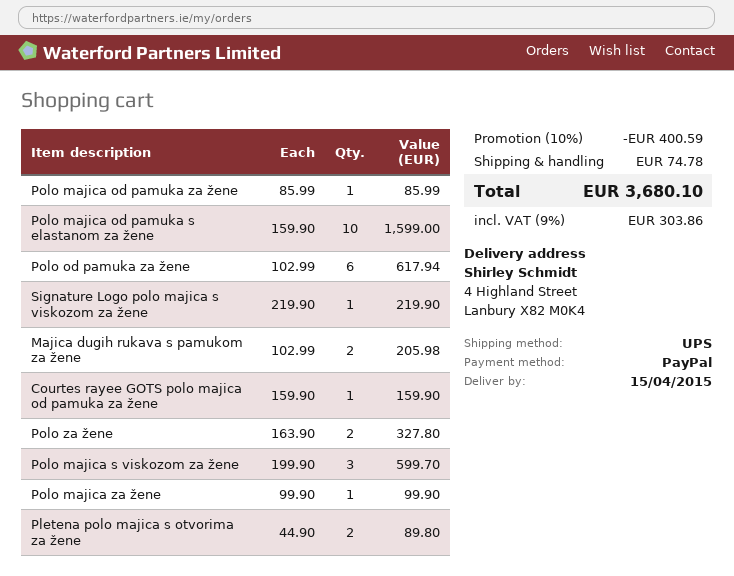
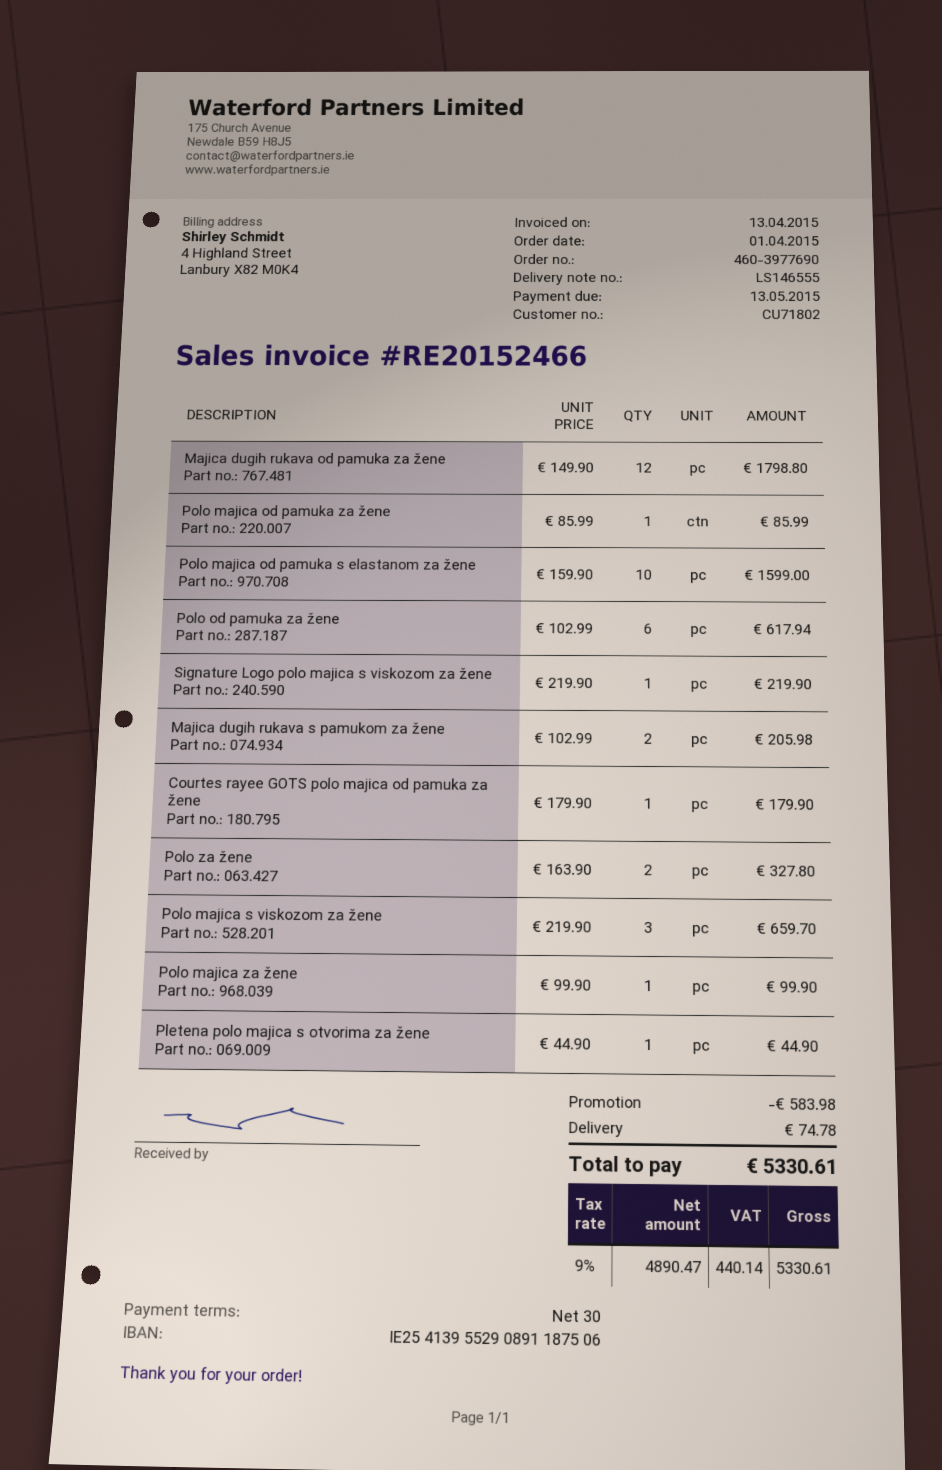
Courtes rayee GOTS polo majica od pamuka za žene: 1 x 159.90 = 159.90 -> 1 x 179.90 = 179.90
Polo majica s viskozom za žene: 3 x 199.90 = 599.70 -> 3 x 219.90 = 659.70
Pletena polo majica s otvorima za žene: 2 x 44.90 = 89.80 -> 1 x 44.90 = 44.90
Majica dugih rukava od pamuka za žene: none -> 12 x 149.90 = 1798.80
discount: 400.59 -> 583.98
tax: 9% = 303.86 -> 9% = 440.14
total: 3680.10 -> 5330.61

